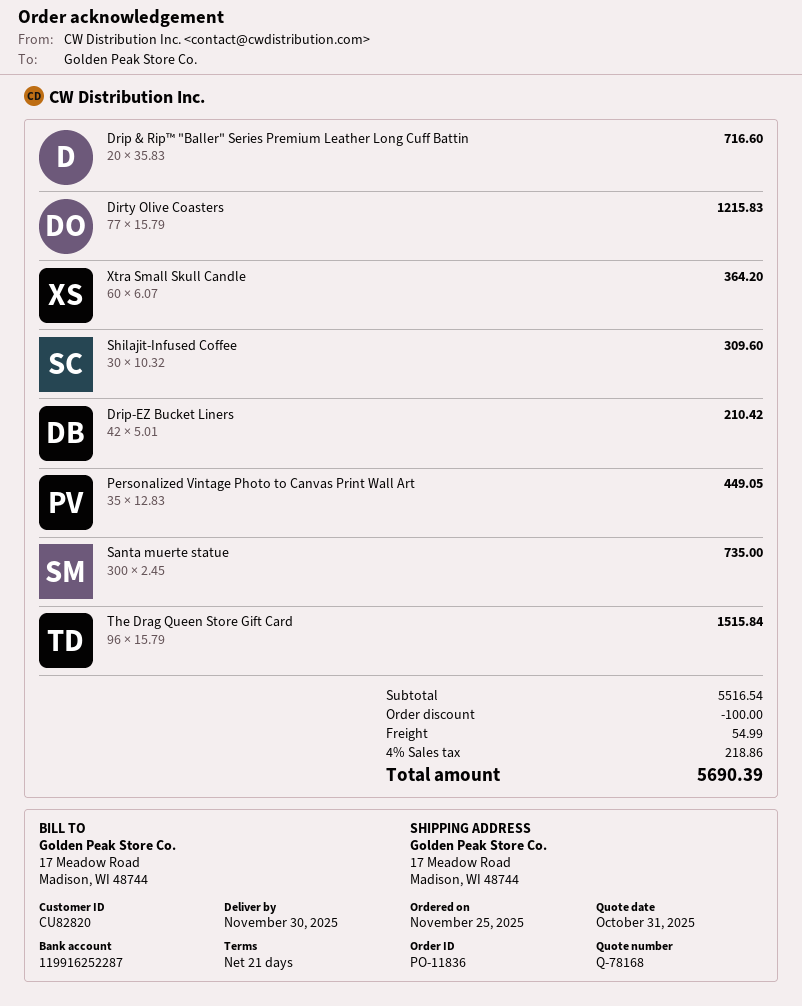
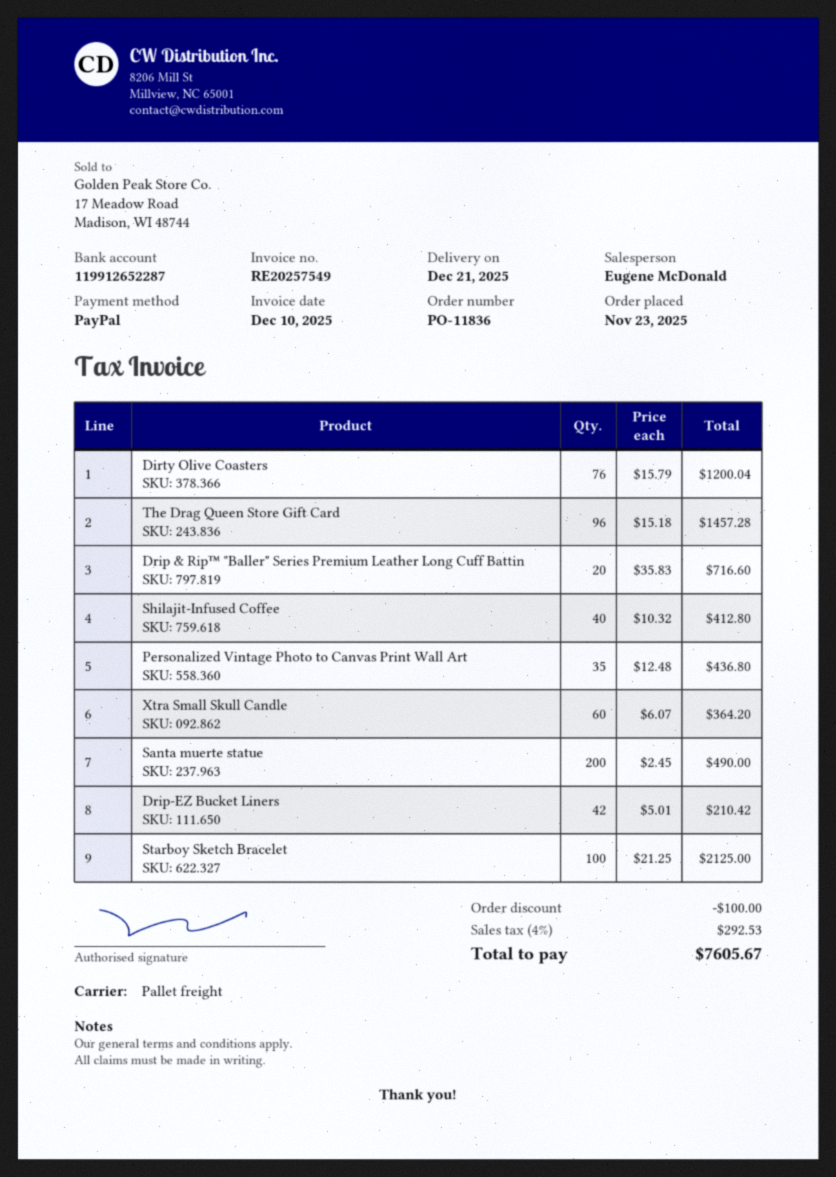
order date: 2025-11-25 -> 2025-11-23
delivery date: 2025-11-30 -> 2025-12-21
bank account: 119916252287 -> 119912652287
Dirty Olive Coasters: 77 x 15.79 = 1215.83 -> 76 x 15.79 = 1200.04
Shilajit-Infused Coffee: 30 x 10.32 = 309.60 -> 40 x 10.32 = 412.80
Personalized Vintage Photo to Canvas Print Wall Art: 35 x 12.83 = 449.05 -> 35 x 12.48 = 436.80
Santa muerte statue: 300 x 2.45 = 735.00 -> 200 x 2.45 = 490.00
The Drag Queen Store Gift Card: 96 x 15.79 = 1515.84 -> 96 x 15.18 = 1457.28
Starboy Sketch Bracelet: none -> 100 x 21.25 = 2125.00
shipping: 54.99 -> none
tax: 4% = 218.86 -> 4% = 292.53
total: 5690.39 -> 7605.67

